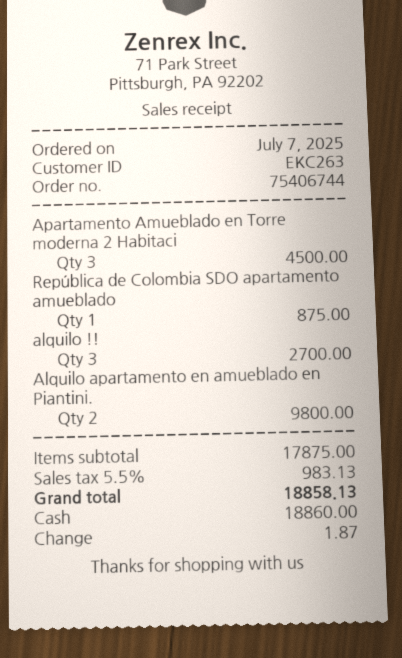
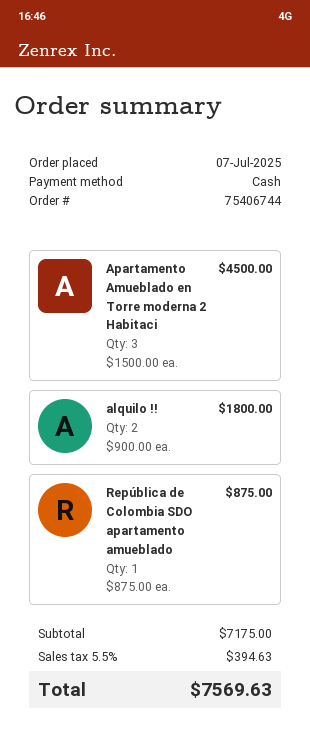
alquilo !!: 3 for 2700.00 -> 2 for 1800.00
Alquilo apartamento en amueblado en Piantini.: 2 for 9800.00 -> none
subtotal: 17875.00 -> 7175.00
tax: 5.5% = 983.13 -> 5.5% = 394.63
total: 18858.13 -> 7569.63

